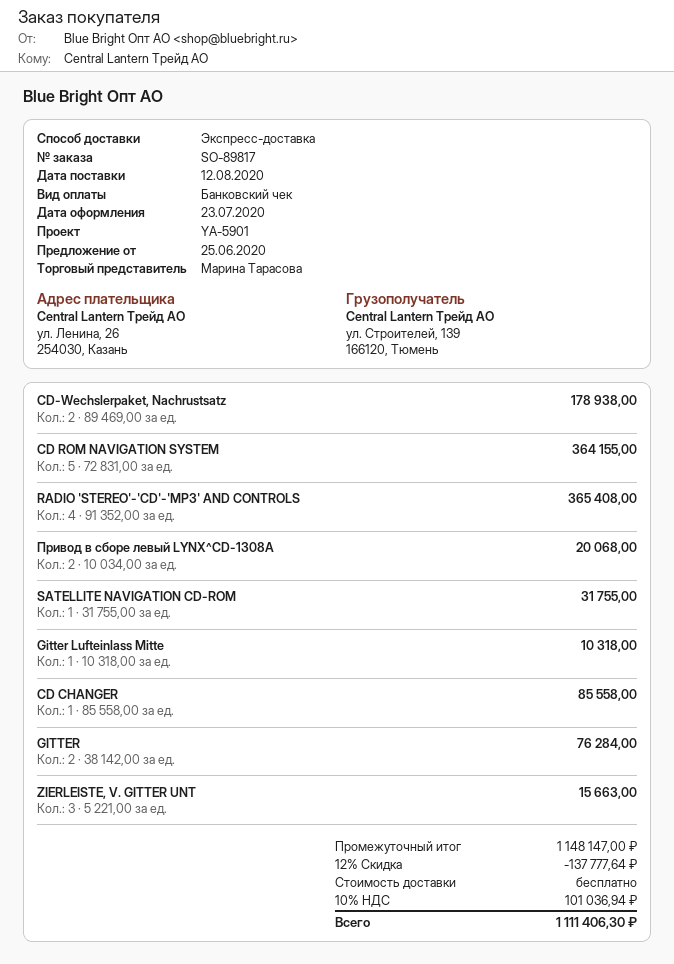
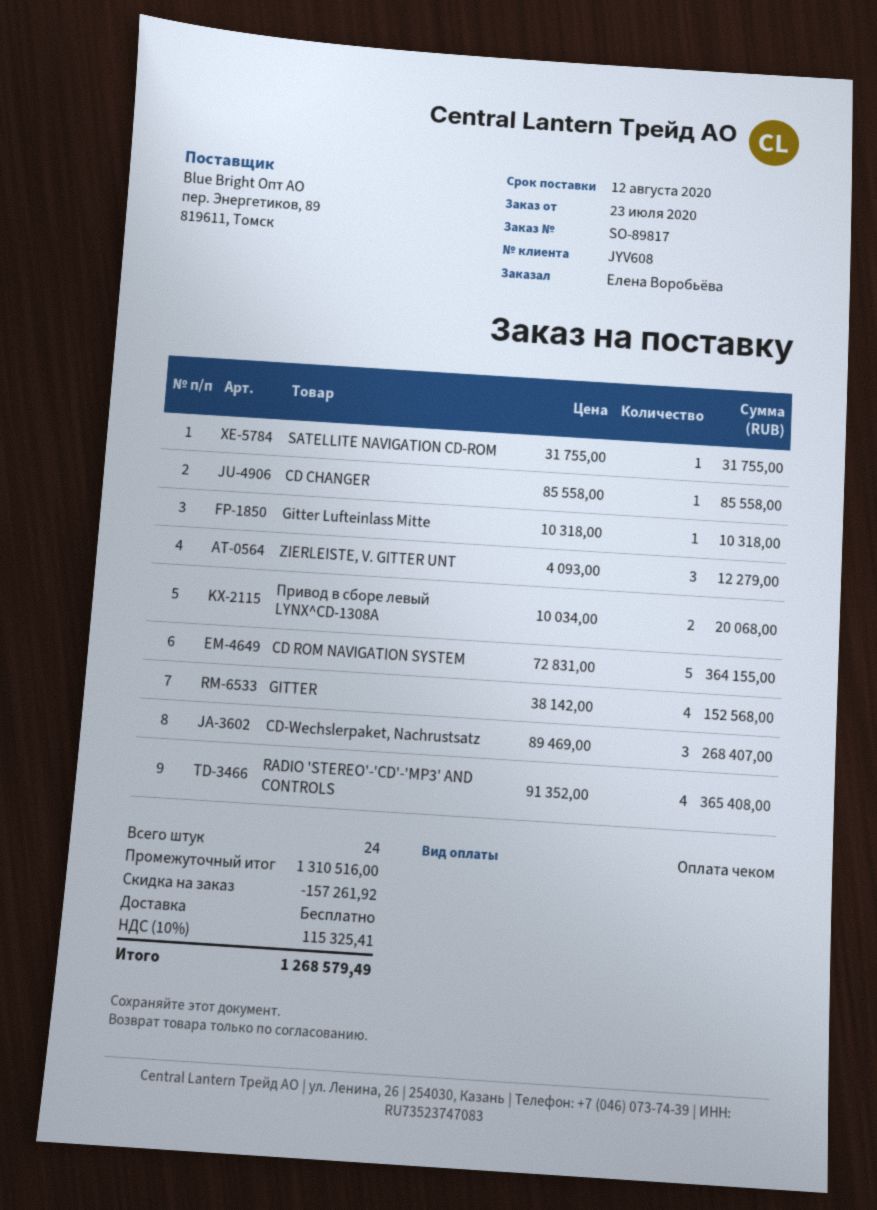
CD-Wechslerpaket, Nachrustsatz: 2 x 89469.00 = 178938.00 -> 3 x 89469.00 = 268407.00
GITTER: 2 x 38142.00 = 76284.00 -> 4 x 38142.00 = 152568.00
ZIERLEISTE, V. GITTER UNT: 3 x 5221.00 = 15663.00 -> 3 x 4093.00 = 12279.00
subtotal: 1148147.00 -> 1310516.00
discount: 137777.64 -> 157261.92
tax: 10% = 101036.94 -> 10% = 115325.41
total: 1111406.30 -> 1268579.49

